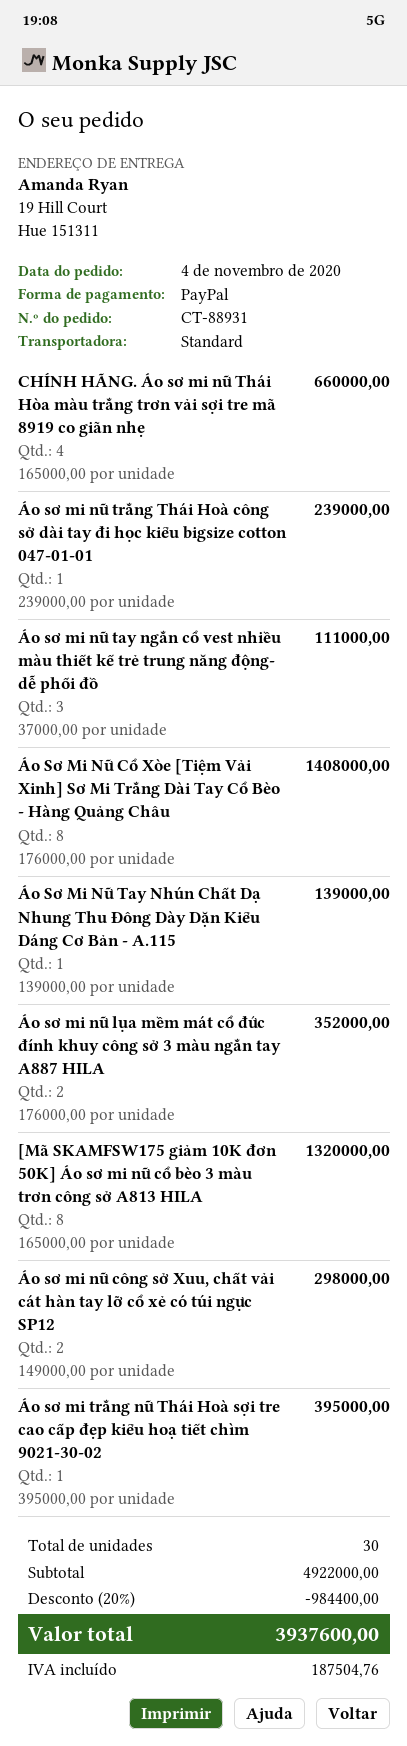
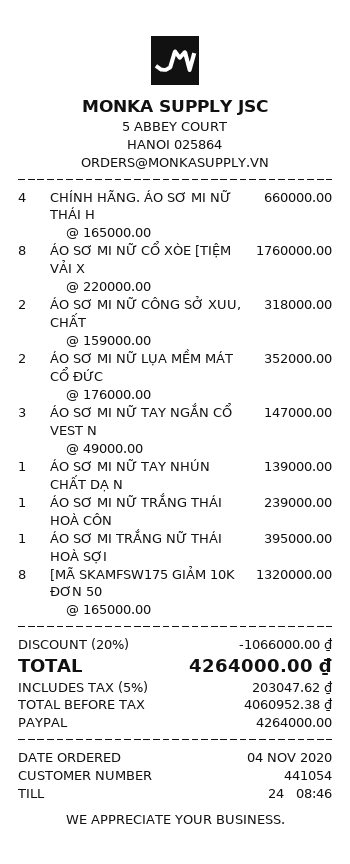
Áo sơ mi nữ tay ngắn cổ vest nhiều màu thiết kế trẻ trung năng động- dễ phối đồ: 3 x 37000.00 = 111000.00 -> 3 x 49000.00 = 147000.00
Áo Sơ Mi Nữ Cổ Xòe [Tiệm Vải Xinh] Sơ Mi Trắng Dài Tay Cổ Bèo - Hàng Quảng Châu: 8 x 176000.00 = 1408000.00 -> 8 x 220000.00 = 1760000.00
Áo sơ mi nữ công sở Xuu, chất vải cát hàn tay lỡ cổ xẻ có túi ngực SP12: 2 x 149000.00 = 298000.00 -> 2 x 159000.00 = 318000.00
discount: 20% = 984400.00 -> 20% = 1066000.00
tax: 187504.76 -> 203047.62
total: 3937600.00 -> 4264000.00

